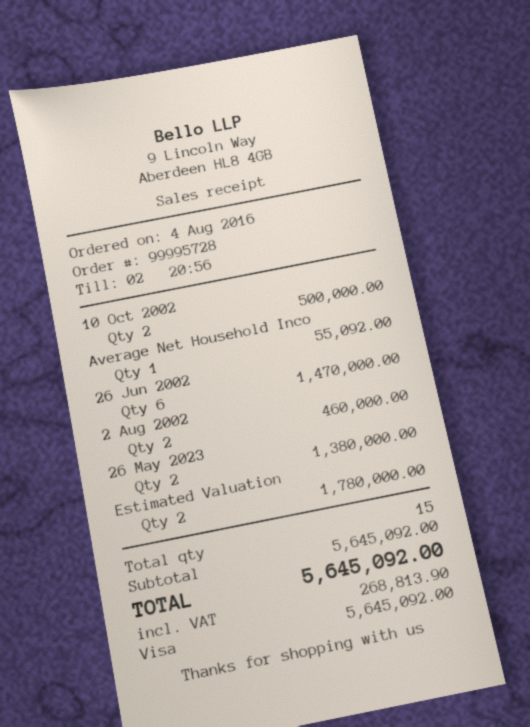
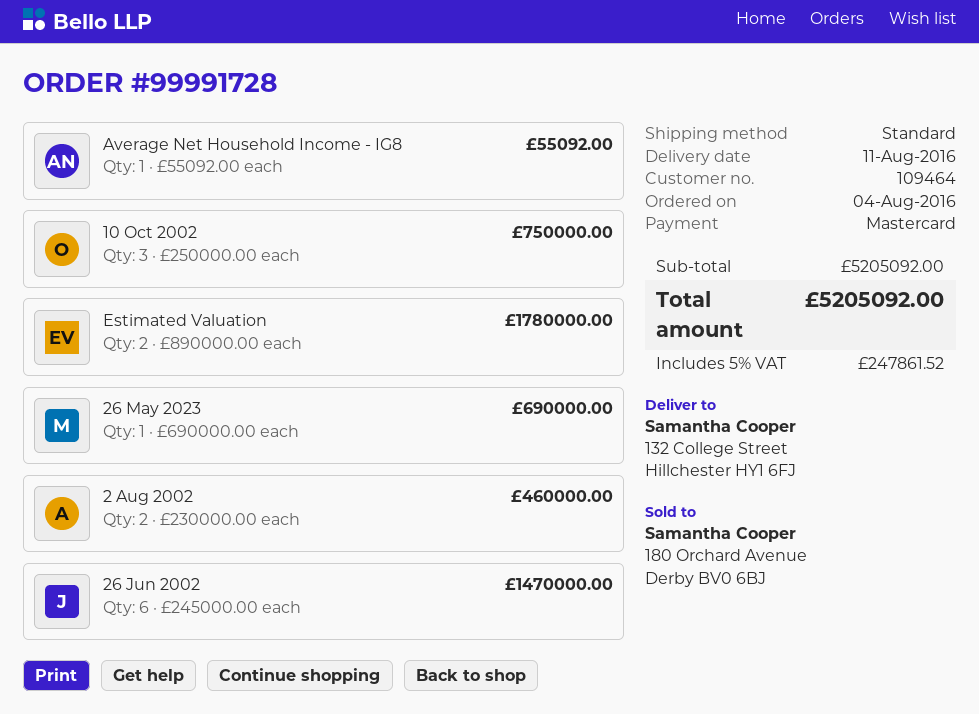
order number: 99995728 -> 99991728
payment method: Visa -> Mastercard
10 Oct 2002: 2 for 500000.00 -> 3 for 750000.00
26 May 2023: 2 for 1380000.00 -> 1 for 690000.00
subtotal: 5645092.00 -> 5205092.00
tax: 268813.90 -> 247861.52
total: 5645092.00 -> 5205092.00

